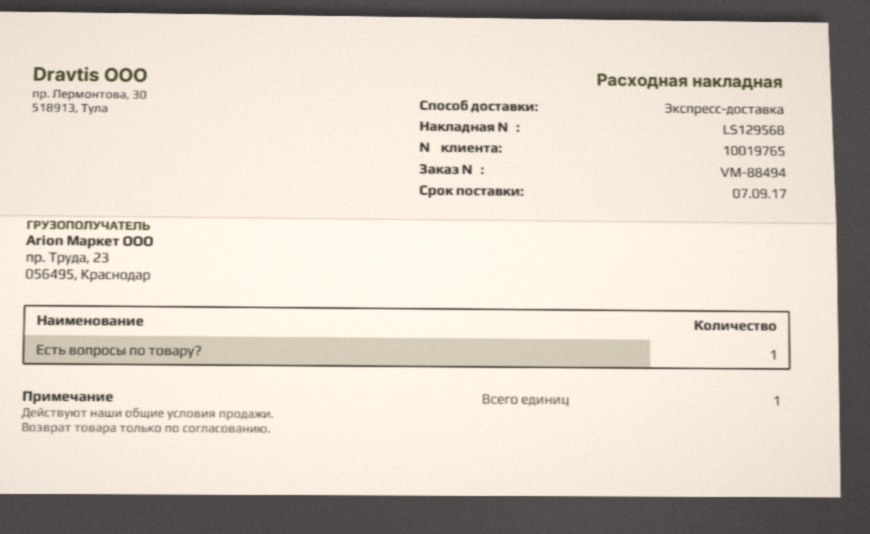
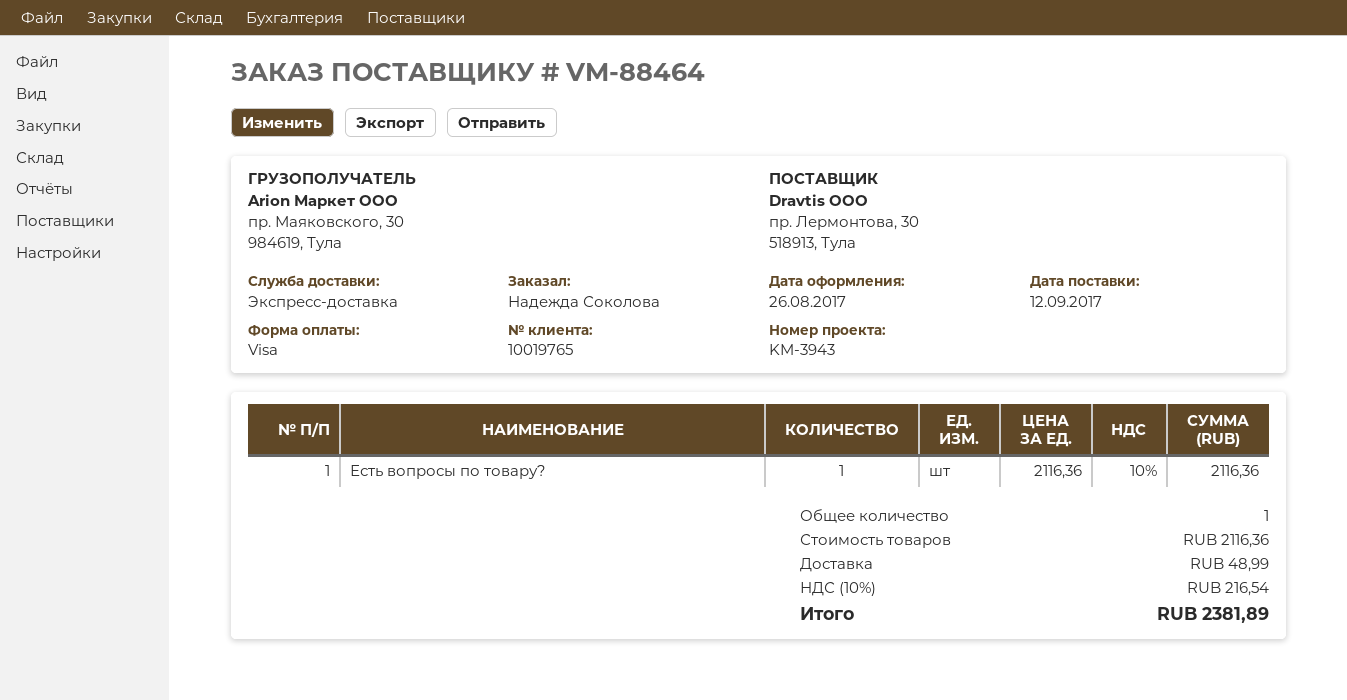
order number: VM-88494 -> VM-88464
delivery date: 2017-09-07 -> 2017-09-12
ship to: пр. Труда, 23, 056495, Краснодар -> пр. Маяковского, 30, 984619, Тула

